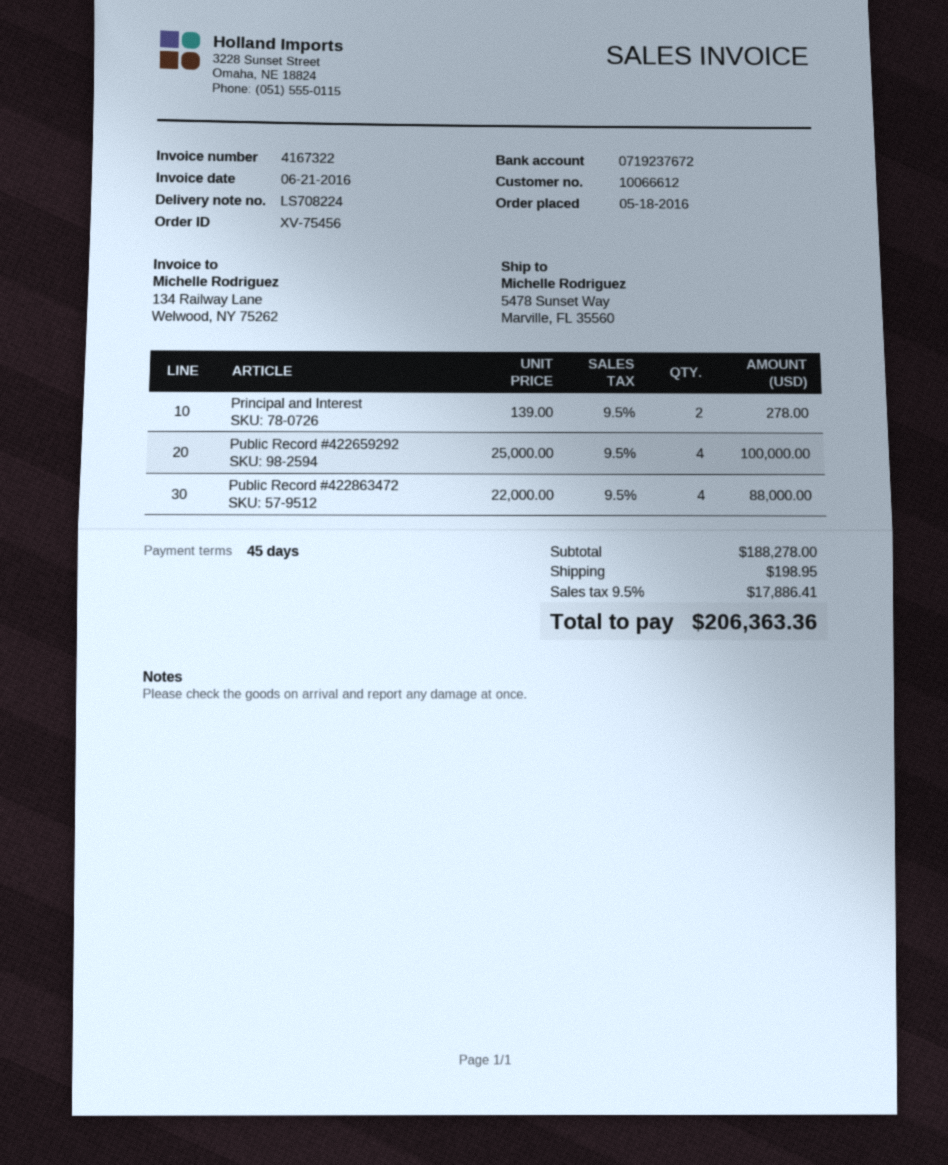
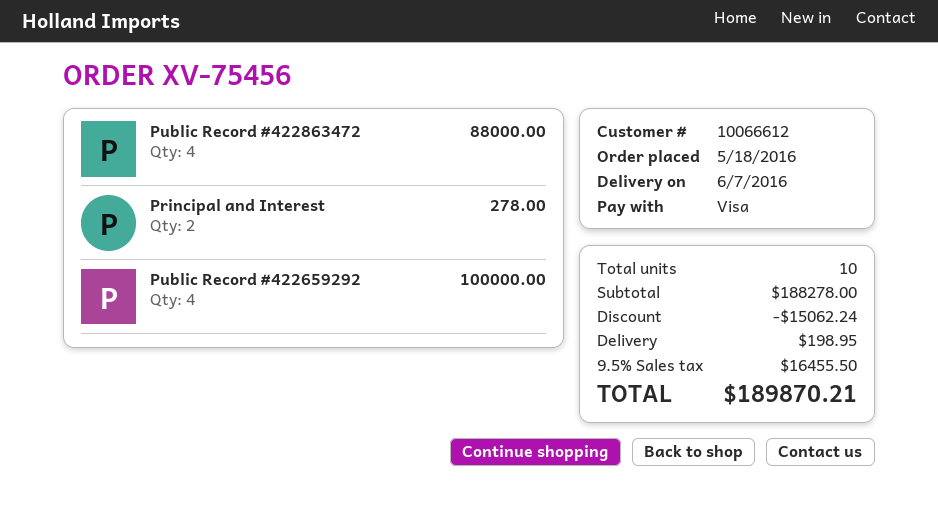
discount: none -> 15062.24
tax: 9.5% = 17886.41 -> 9.5% = 16455.50
total: 206363.36 -> 189870.21

